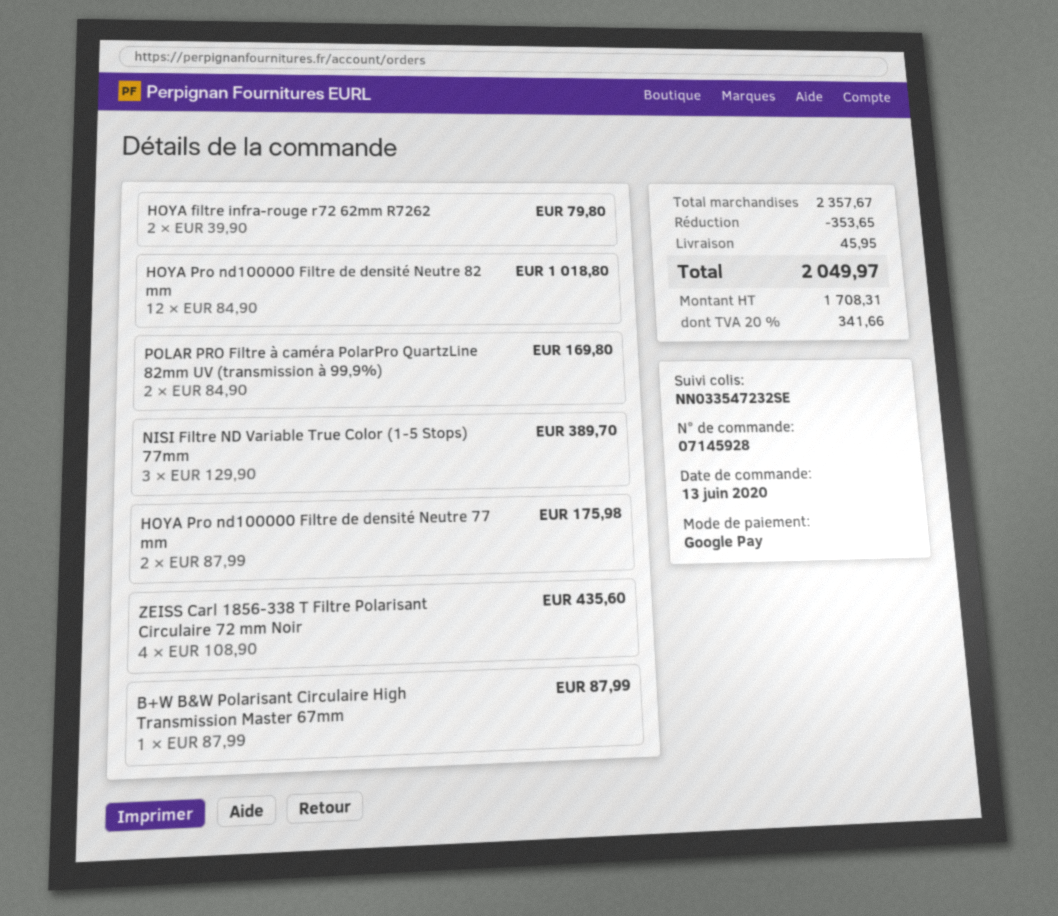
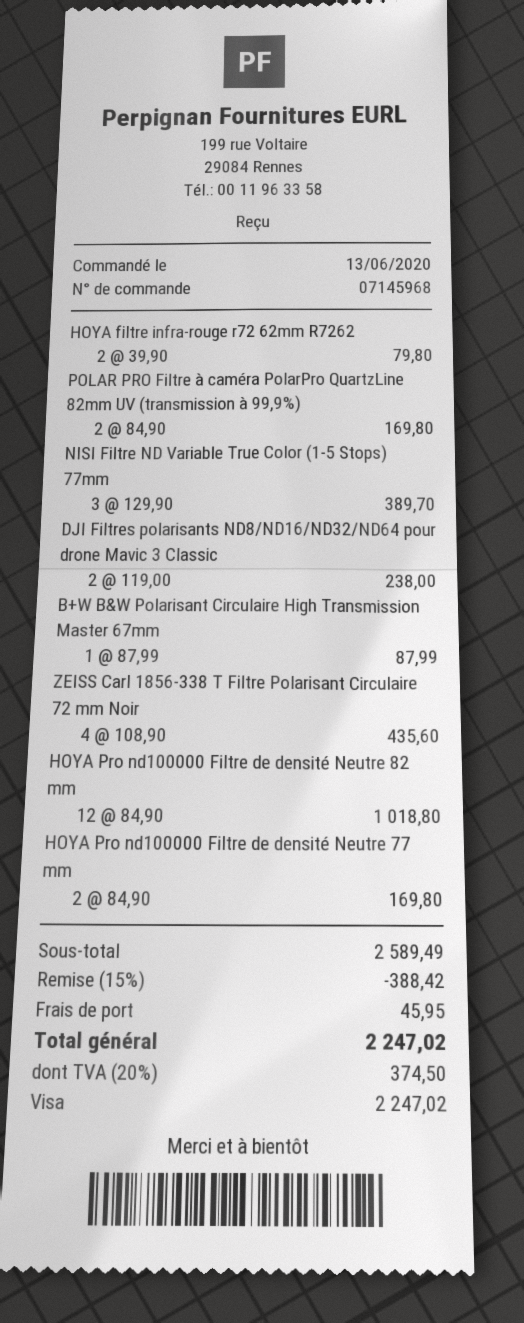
order number: 07145928 -> 07145968
payment method: Google Pay -> Visa
HOYA Pro nd100000 Filtre de densité Neutre 77 mm: 2 x 87.99 = 175.98 -> 2 x 84.90 = 169.80
DJI Filtres polarisants ND8/ND16/ND32/ND64 pour drone Mavic 3 Classic: none -> 2 x 119.00 = 238.00
subtotal: 2357.67 -> 2589.49
discount: 353.65 -> 388.42
tax: 20% = 341.66 -> 20% = 374.50
total: 2049.97 -> 2247.02

